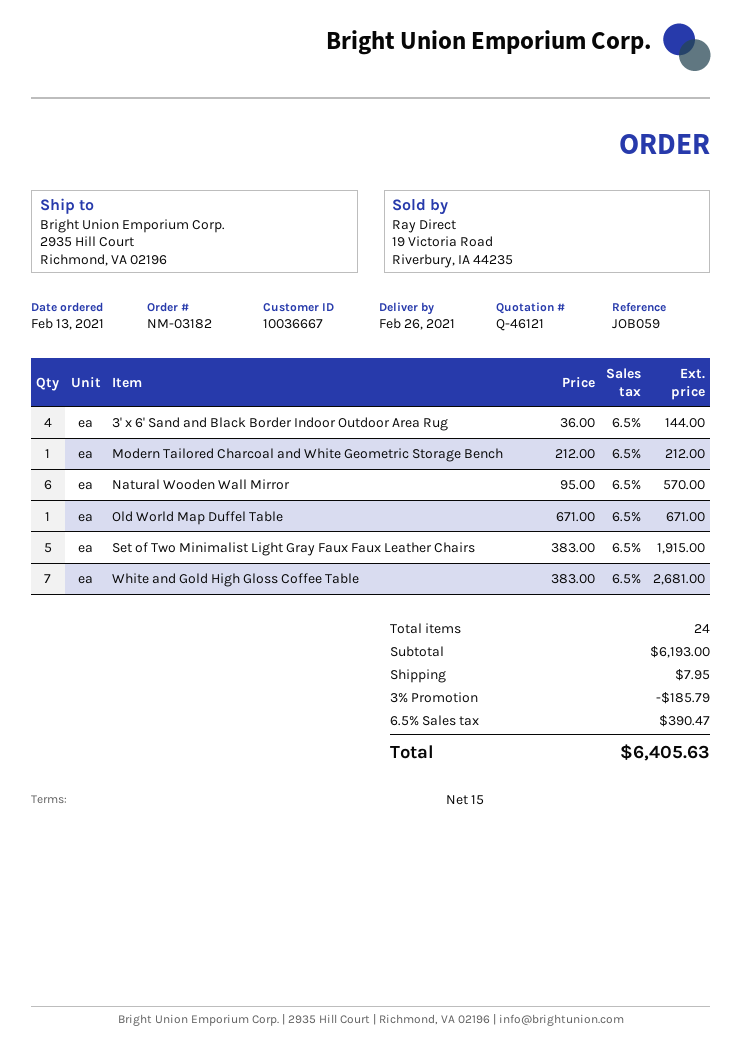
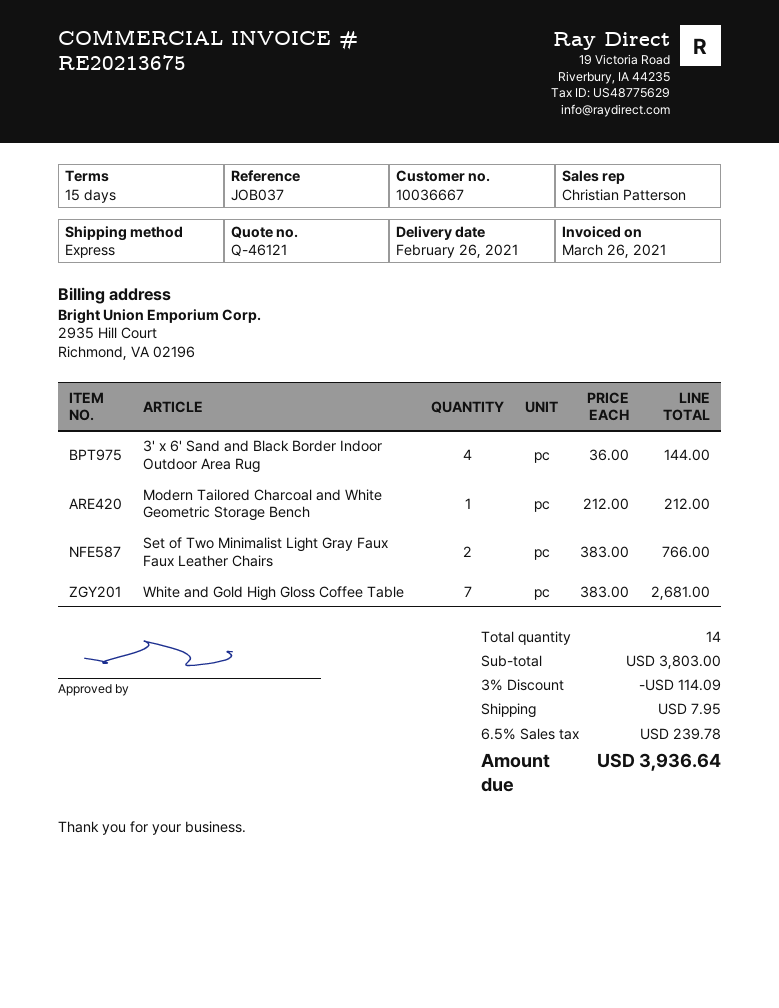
reference: JOB059 -> JOB037
Natural Wooden Wall Mirror: 6 x 95.00 = 570.00 -> none
Old World Map Duffel Table: 1 x 671.00 = 671.00 -> none
Set of Two Minimalist Light Gray Faux Faux Leather Chairs: 5 x 383.00 = 1915.00 -> 2 x 383.00 = 766.00
total quantity: 24 -> 14
subtotal: 6193.00 -> 3803.00
discount: 3% = 185.79 -> 3% = 114.09
tax: 6.5% = 390.47 -> 6.5% = 239.78
total: 6405.63 -> 3936.64

